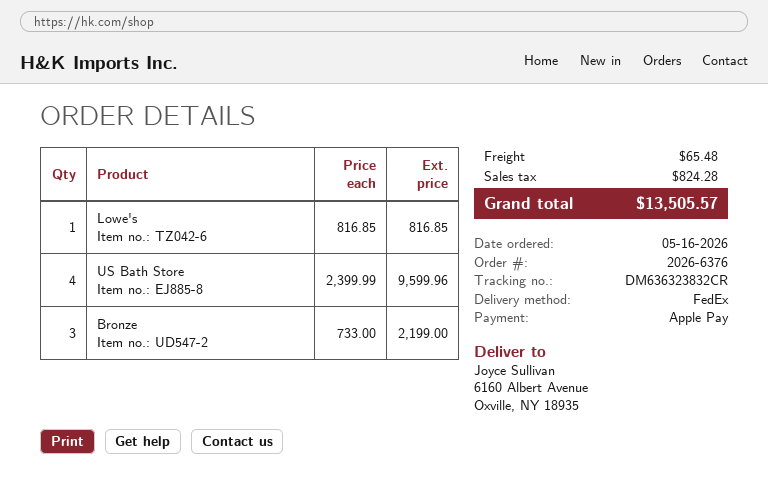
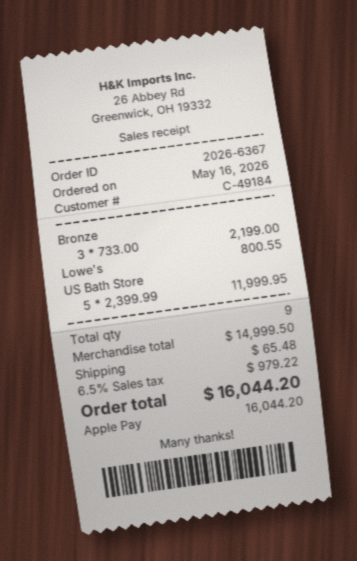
order number: 2026-6376 -> 2026-6367
Lowe's: 1 x 816.85 = 816.85 -> 1 x 800.55 = 800.55
US Bath Store: 4 x 2399.99 = 9599.96 -> 5 x 2399.99 = 11999.95
tax: 824.28 -> 979.22
total: 13505.57 -> 16044.20

